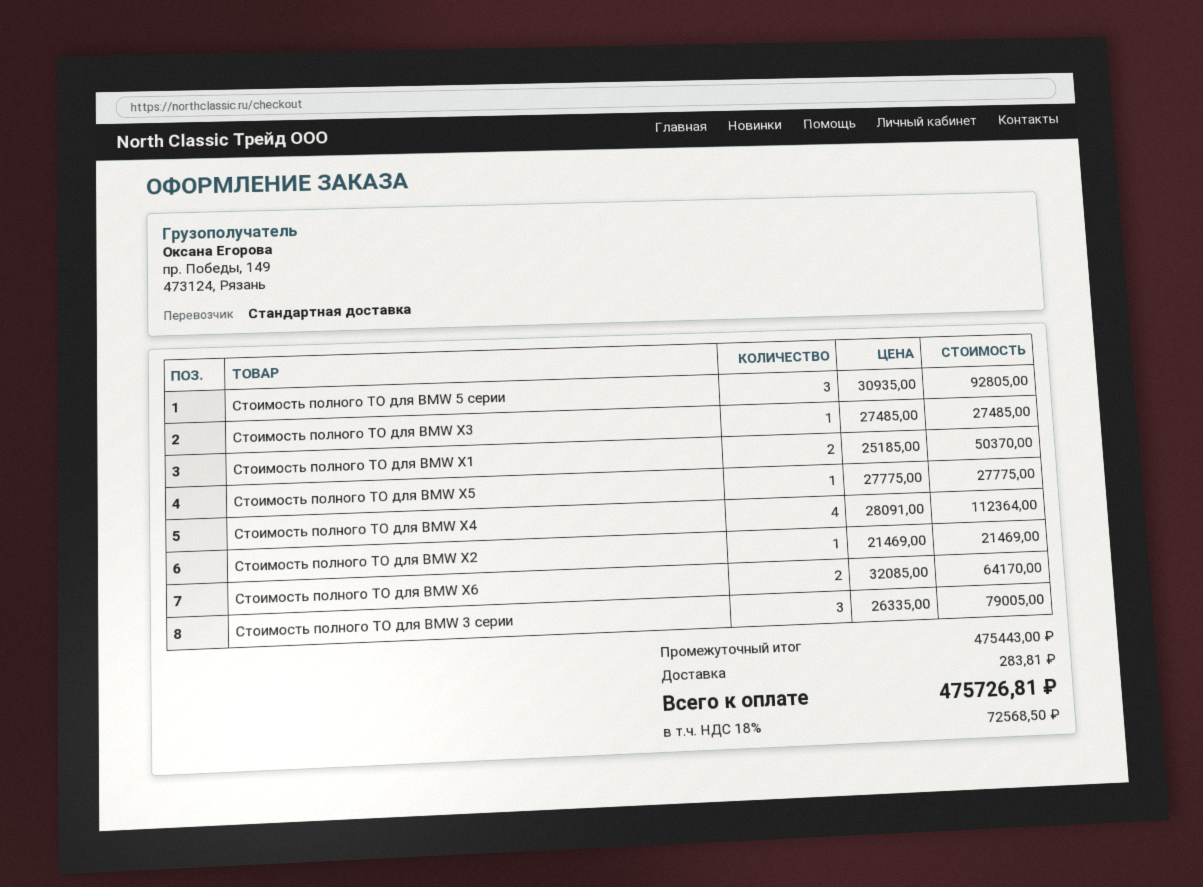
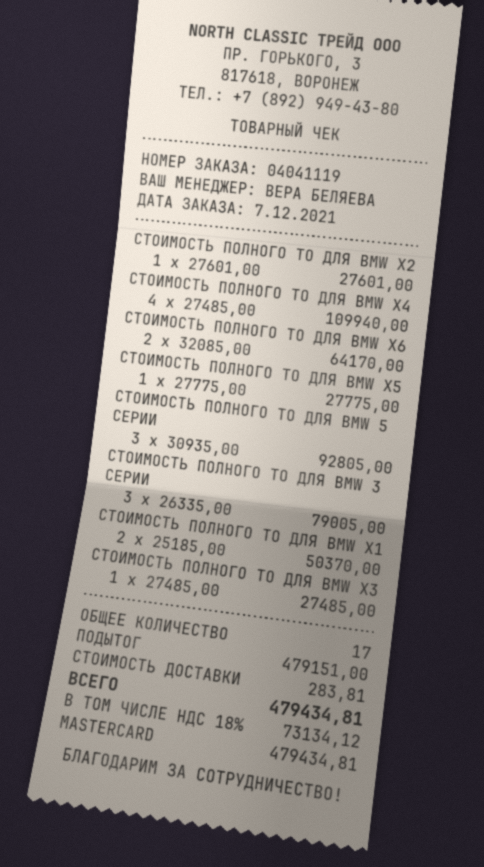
Стоимость полного ТО для BMW X4: 4 x 28091.00 = 112364.00 -> 4 x 27485.00 = 109940.00
Стоимость полного ТО для BMW X2: 1 x 21469.00 = 21469.00 -> 1 x 27601.00 = 27601.00
subtotal: 475443.00 -> 479151.00
tax: 18% = 72568.50 -> 18% = 73134.12
total: 475726.81 -> 479434.81

